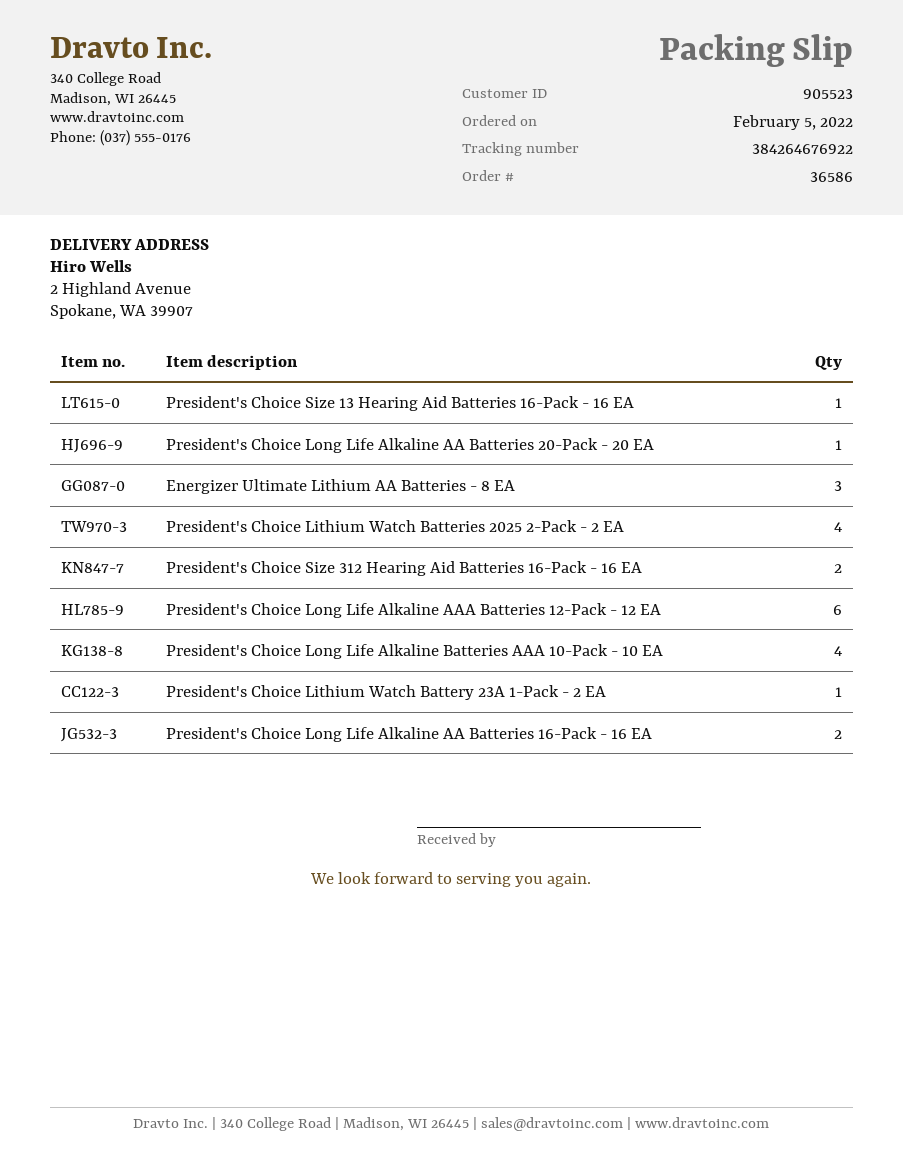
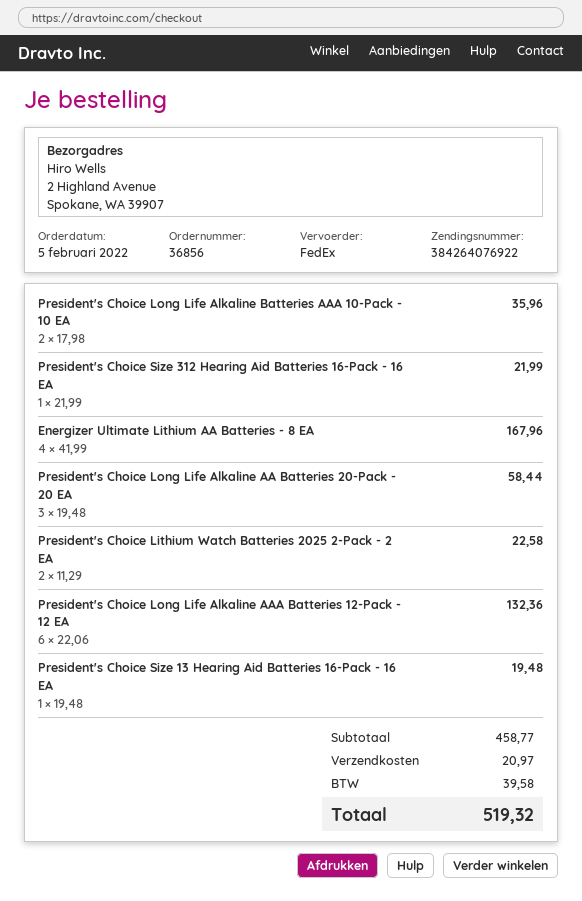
order number: 36586 -> 36856
tracking number: 384264676922 -> 384264076922
President's Choice Long Life Alkaline AA Batteries 20-Pack - 20 EA: 1 -> 3
Energizer Ultimate Lithium AA Batteries - 8 EA: 3 -> 4
President's Choice Lithium Watch Batteries 2025 2-Pack - 2 EA: 4 -> 2
President's Choice Size 312 Hearing Aid Batteries 16-Pack - 16 EA: 2 -> 1
President's Choice Long Life Alkaline Batteries AAA 10-Pack - 10 EA: 4 -> 2
President's Choice Lithium Watch Battery 23A 1-Pack - 2 EA: 1 -> none
President's Choice Long Life Alkaline AA Batteries 16-Pack - 16 EA: 2 -> none

